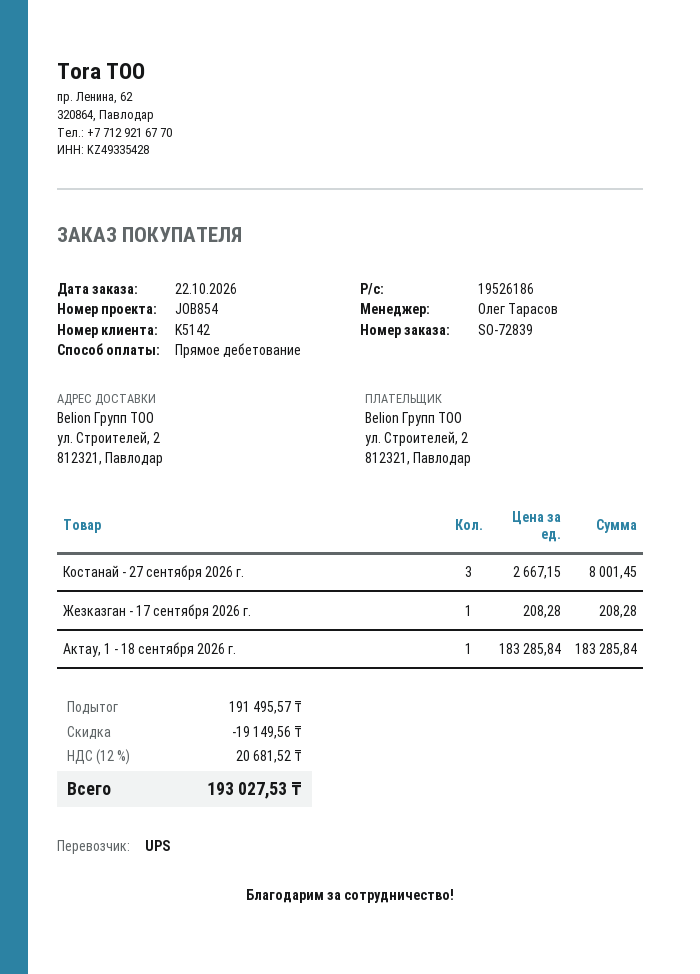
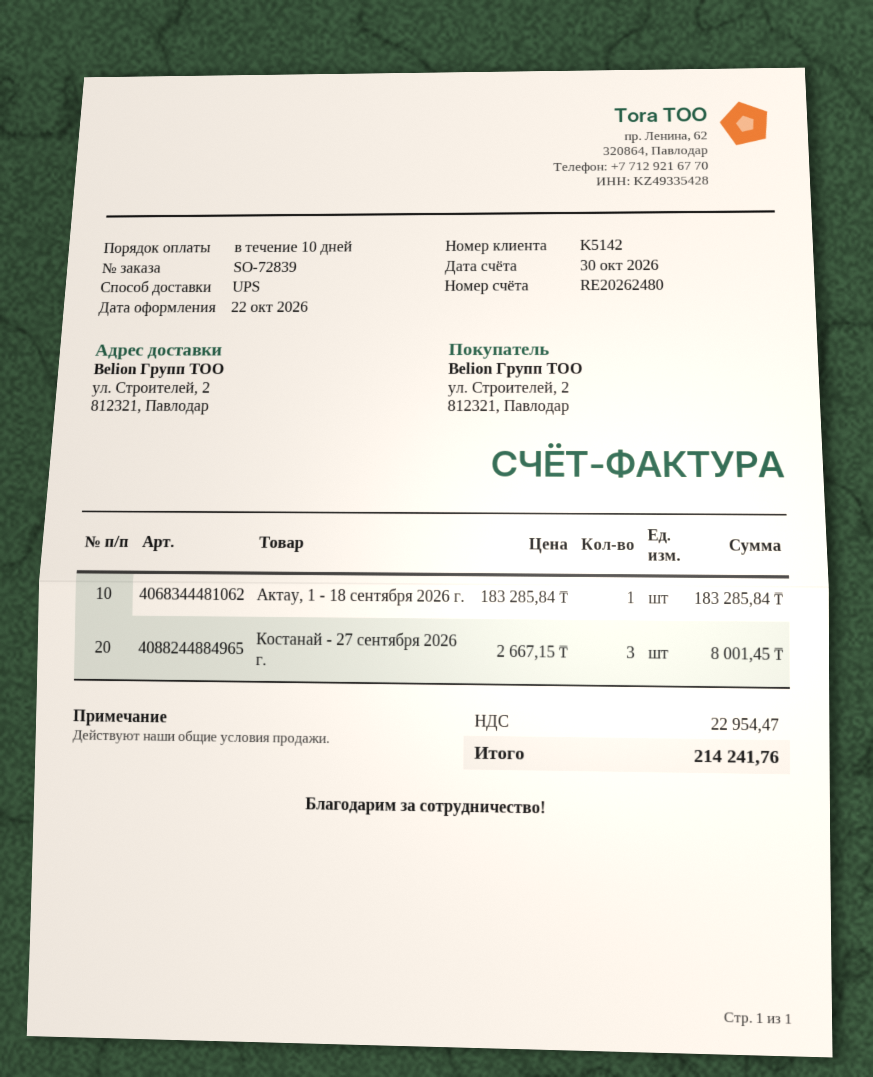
Жезказган - 17 сентября 2026 г.: 1 x 208.28 = 208.28 -> none
discount: 19149.56 -> none
tax: 20681.52 -> 22954.47
total: 193027.53 -> 214241.76

